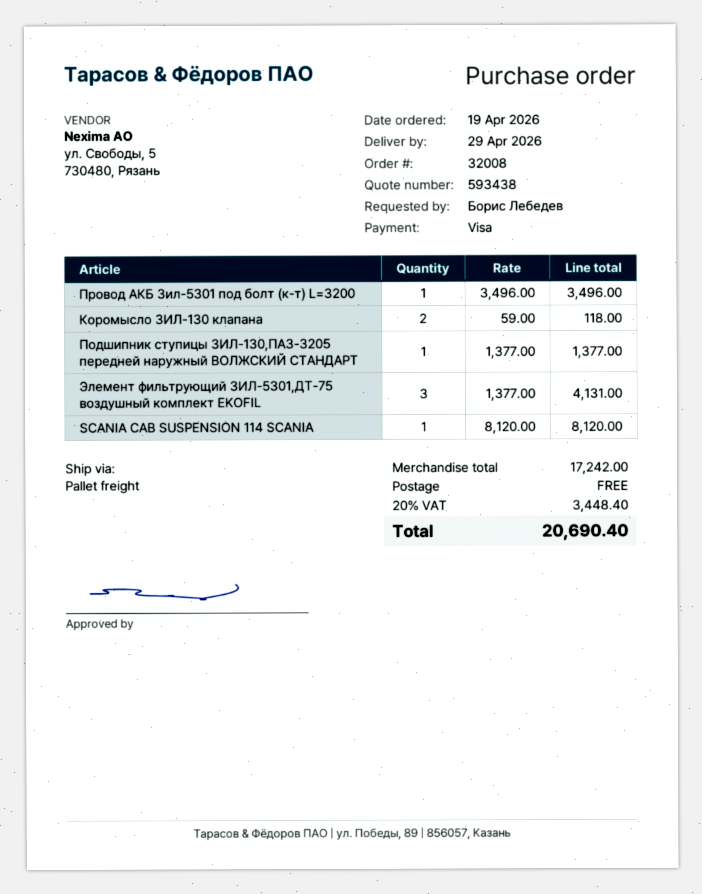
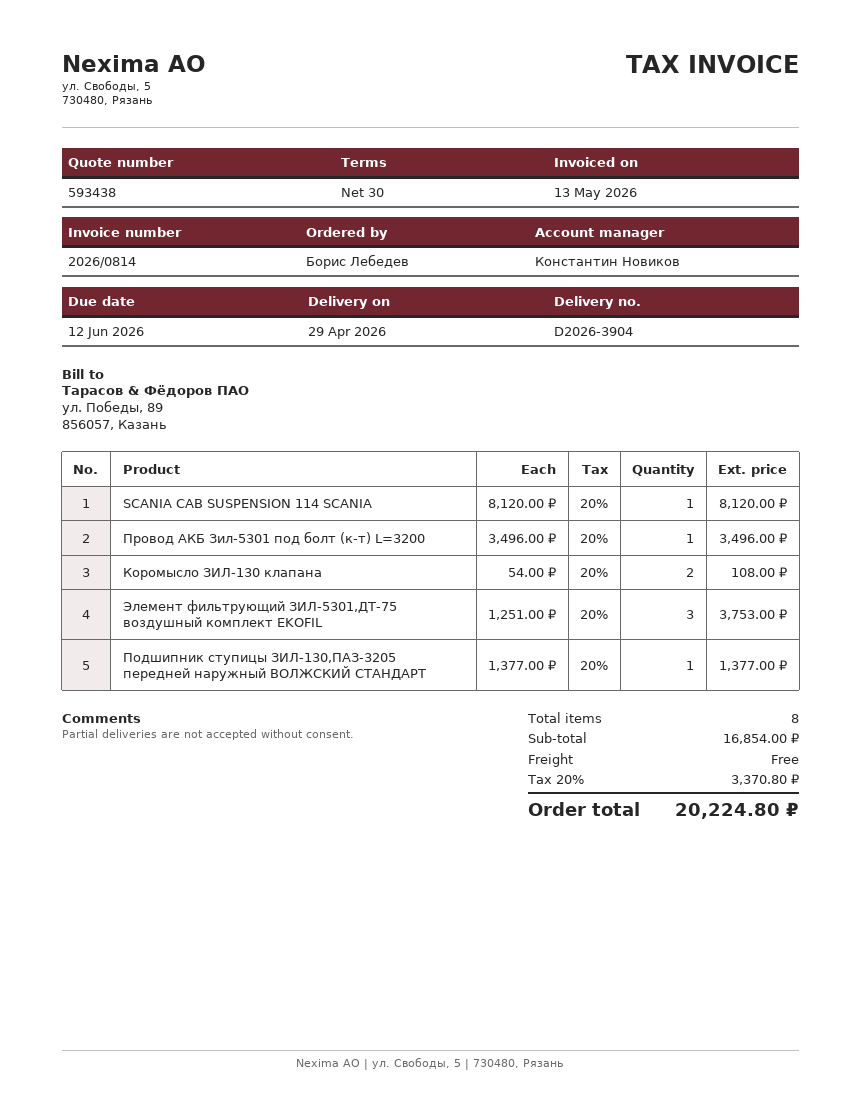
Коромысло ЗИЛ-130 клапана: 2 x 59.00 = 118.00 -> 2 x 54.00 = 108.00
Элемент фильтрующий ЗИЛ-5301,ДТ-75 воздушный комплект EKOFIL: 3 x 1377.00 = 4131.00 -> 3 x 1251.00 = 3753.00
subtotal: 17242.00 -> 16854.00
tax: 20% = 3448.40 -> 20% = 3370.80
total: 20690.40 -> 20224.80

